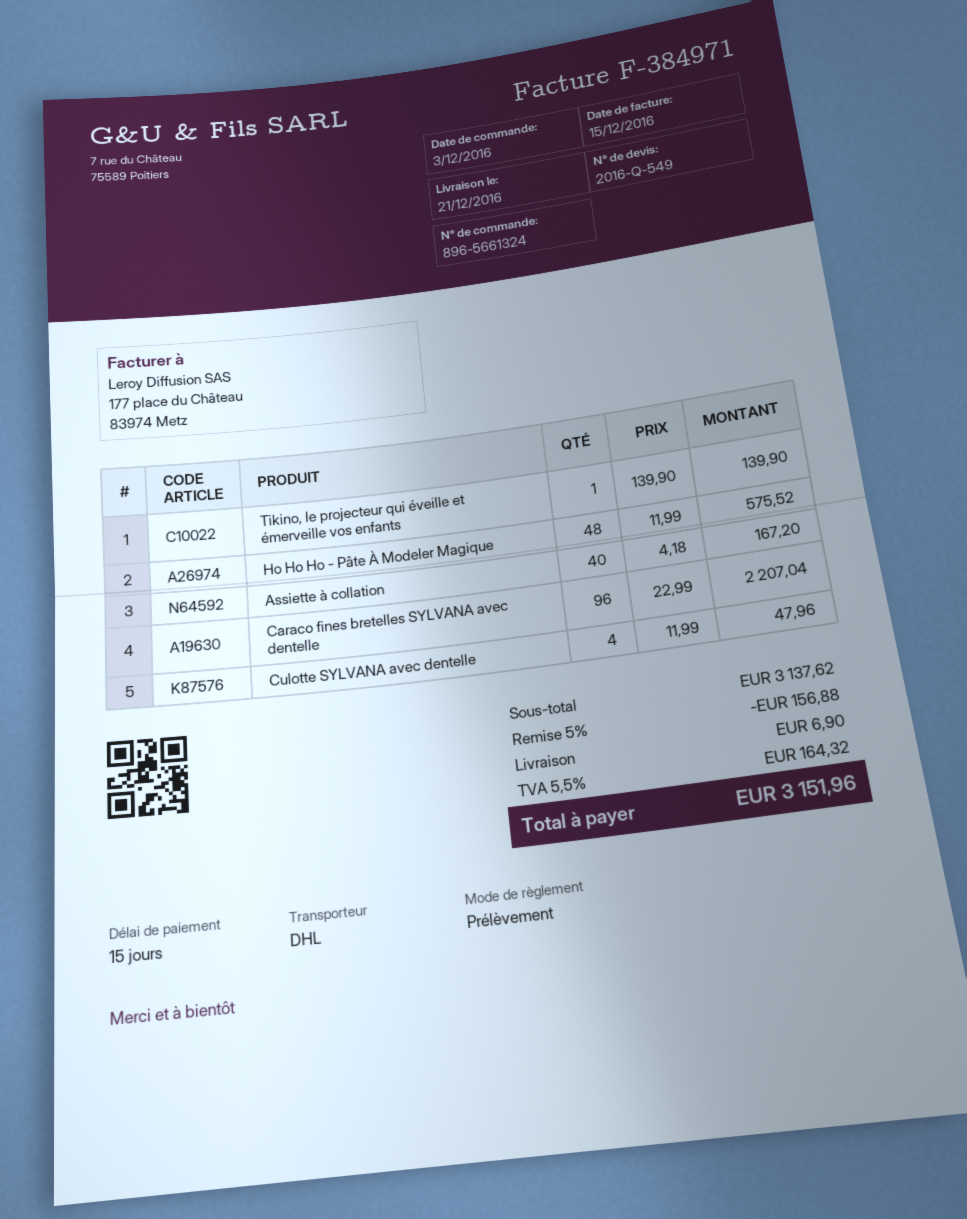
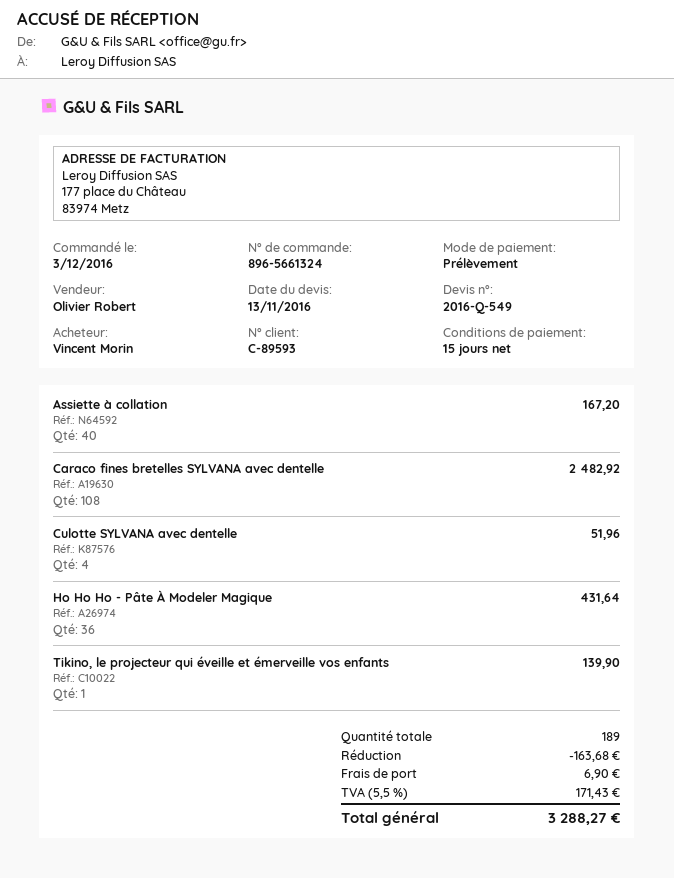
Ho Ho Ho - Pâte À Modeler Magique: 48 for 575.52 -> 36 for 431.64
Caraco fines bretelles SYLVANA avec dentelle: 96 for 2207.04 -> 108 for 2482.92
Culotte SYLVANA avec dentelle: 4 for 47.96 -> 4 for 51.96
discount: 156.88 -> 163.68
tax: 5.5% = 164.32 -> 5.5% = 171.43
total: 3151.96 -> 3288.27

